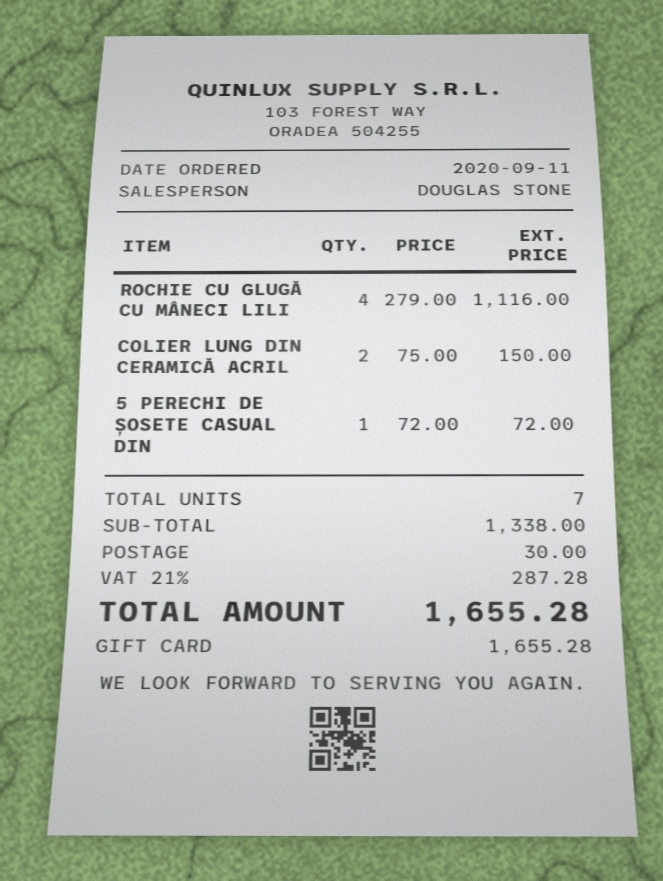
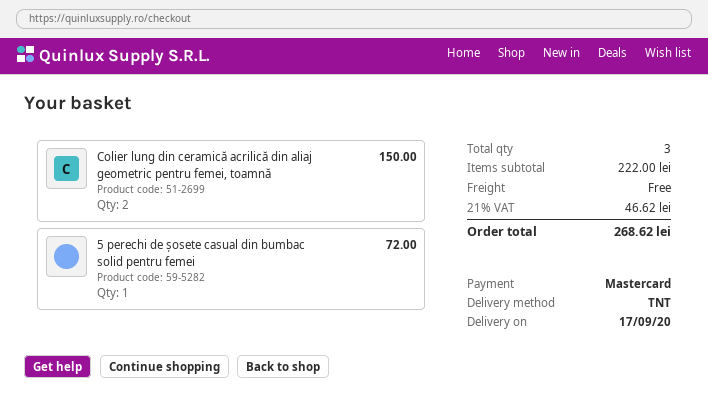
payment method: gift card -> Mastercard
ROCHIE CU GLUGĂ CU MÂNECI LILI: 4 for 1116.00 -> none
total quantity: 7 -> 3
subtotal: 1338.00 -> 222.00
shipping: 30.00 -> 0.00
tax: 21% = 287.28 -> 21% = 46.62
total: 1655.28 -> 268.62

